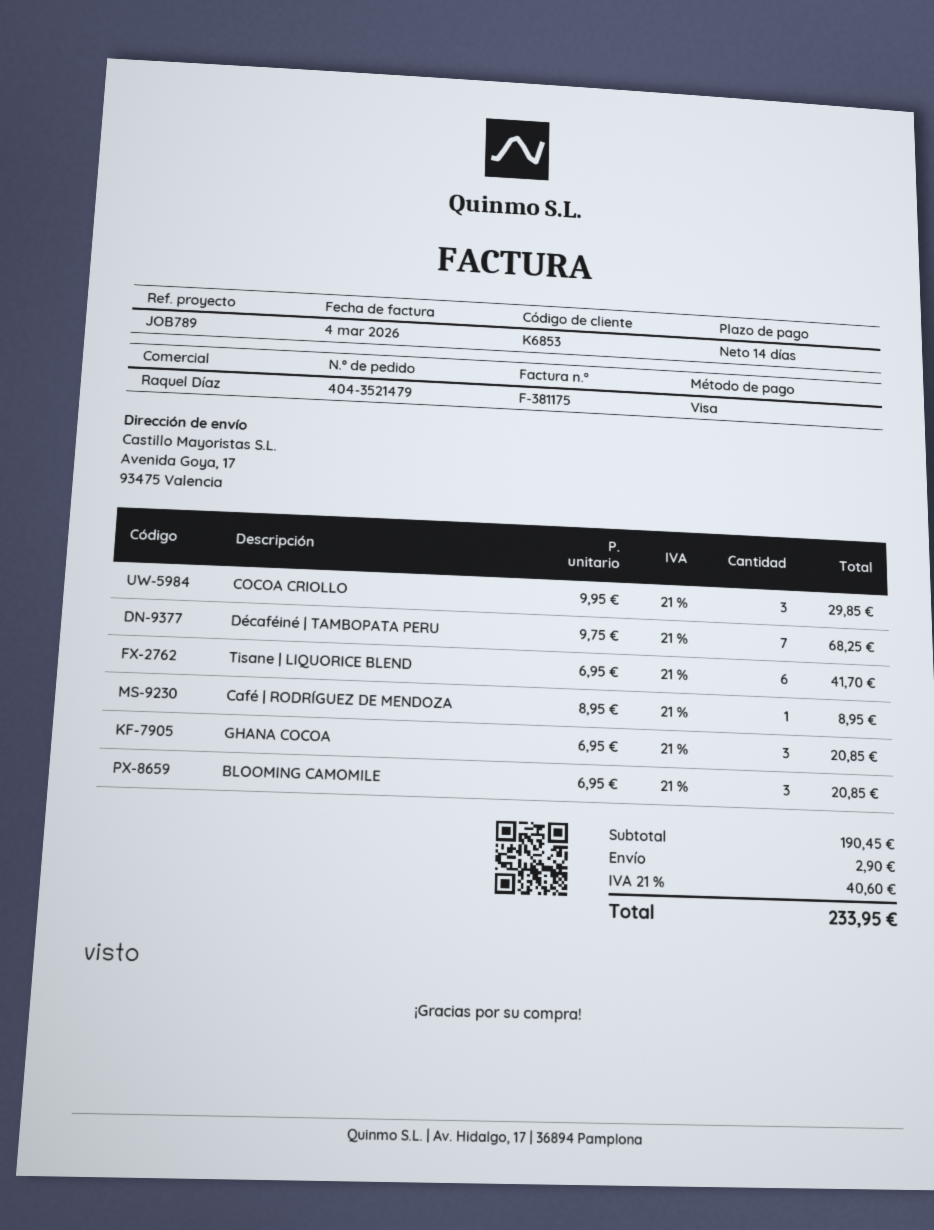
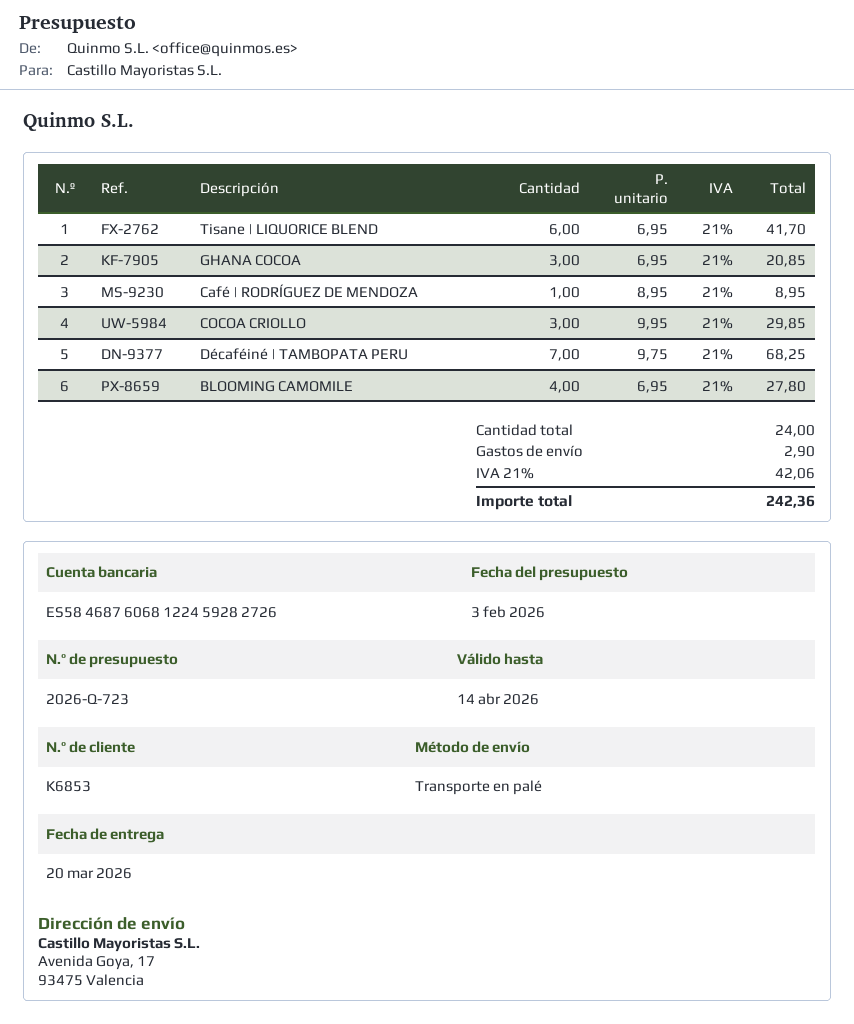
BLOOMING CAMOMILE: 3 x 6.95 = 20.85 -> 4 x 6.95 = 27.80
tax: 21% = 40.60 -> 21% = 42.06
total: 233.95 -> 242.36

